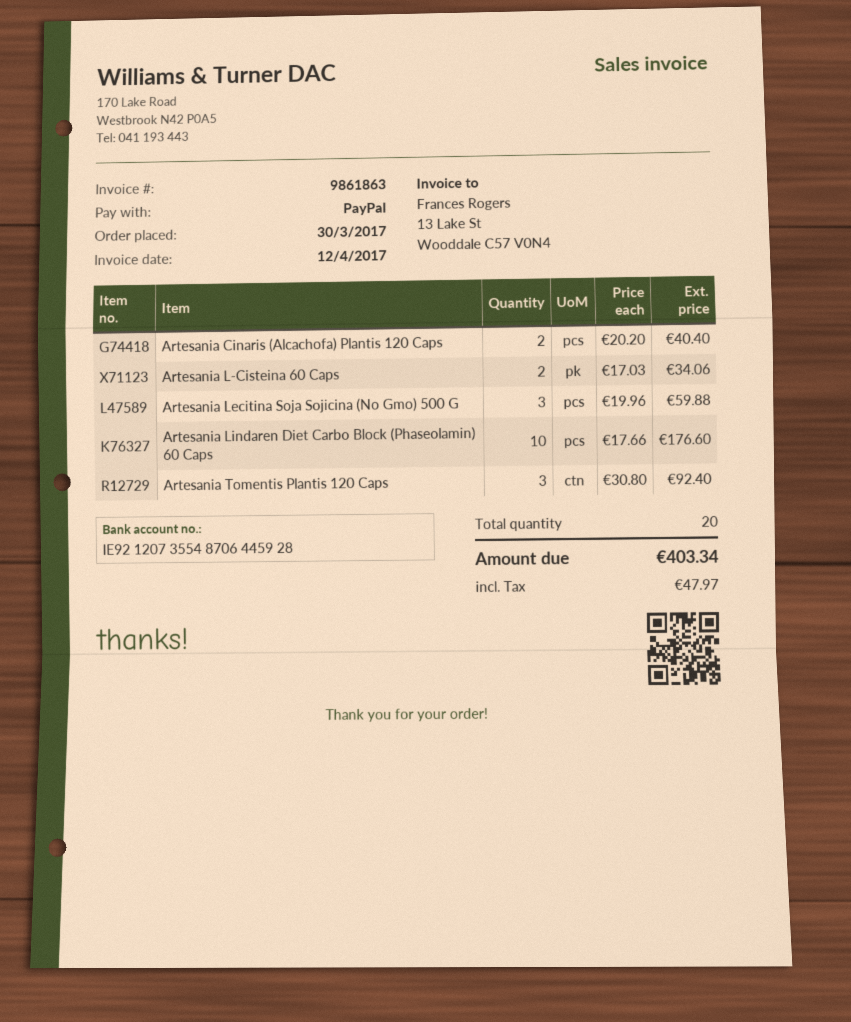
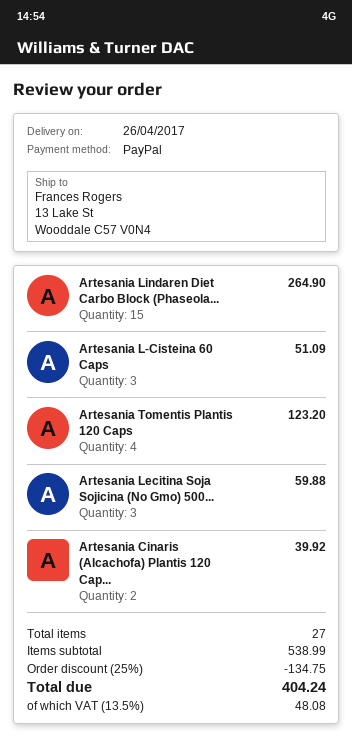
Artesania Cinaris (Alcachofa) Plantis 120 Caps: 2 for 40.40 -> 2 for 39.92
Artesania L-Cisteina 60 Caps: 2 for 34.06 -> 3 for 51.09
Artesania Lindaren Diet Carbo Block (Phaseolamin) 60 Caps: 10 for 176.60 -> 15 for 264.90
Artesania Tomentis Plantis 120 Caps: 3 for 92.40 -> 4 for 123.20
total quantity: 20 -> 27
discount: none -> 25% = 134.75
tax: 47.97 -> 48.08
total: 403.34 -> 404.24

